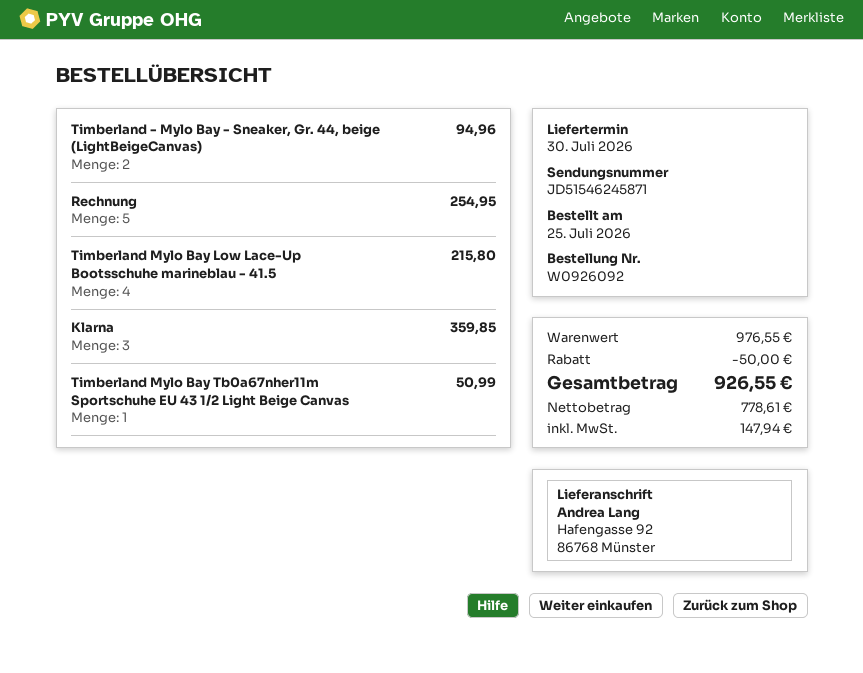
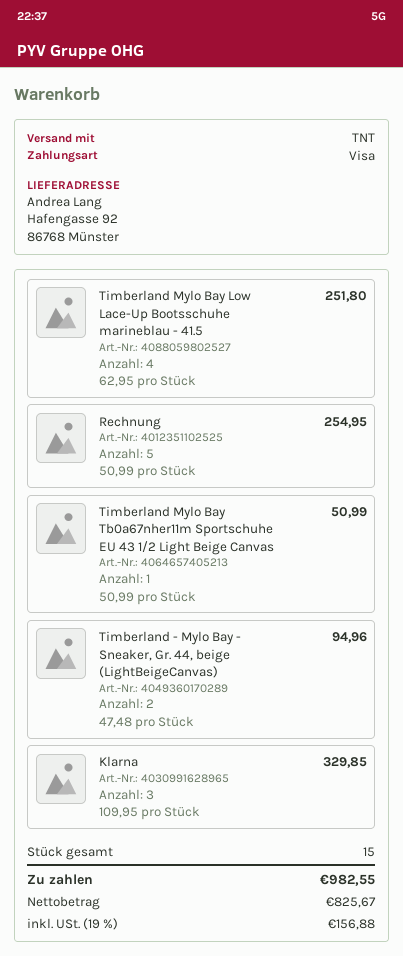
Timberland Mylo Bay Low Lace-Up Bootsschuhe marineblau - 41.5: 4 for 215.80 -> 4 for 251.80
Klarna: 3 for 359.85 -> 3 for 329.85
discount: 50.00 -> none
net: 778.61 -> 825.67
tax: 147.94 -> 156.88
total: 926.55 -> 982.55

